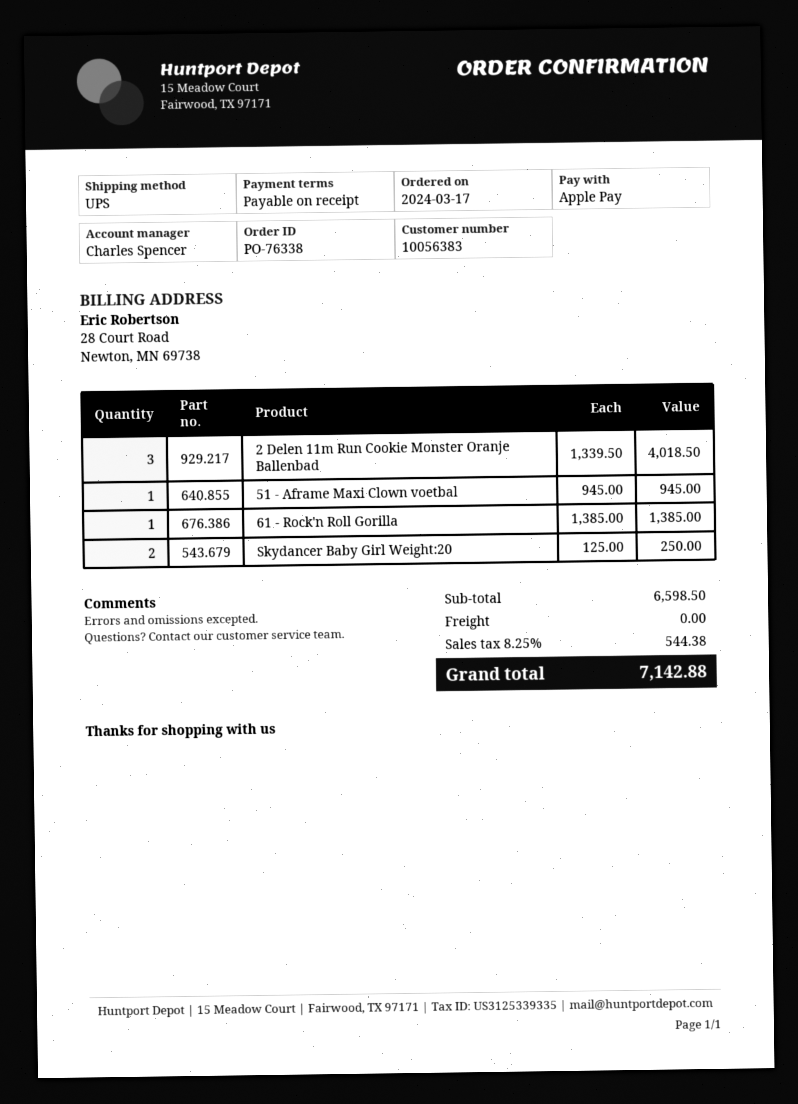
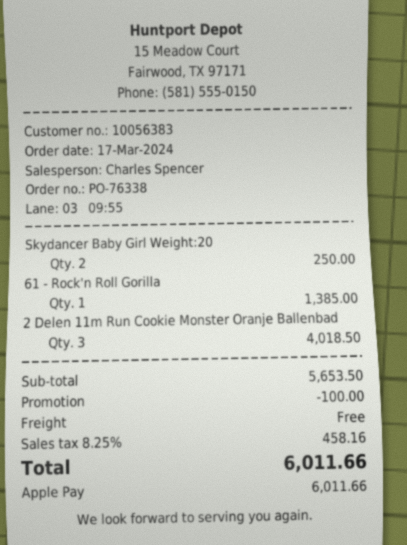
51 - Aframe Maxi Clown voetbal: 1 for 945.00 -> none
subtotal: 6598.50 -> 5653.50
discount: none -> 100.00
tax: 8.25% = 544.38 -> 8.25% = 458.16
total: 7142.88 -> 6011.66

